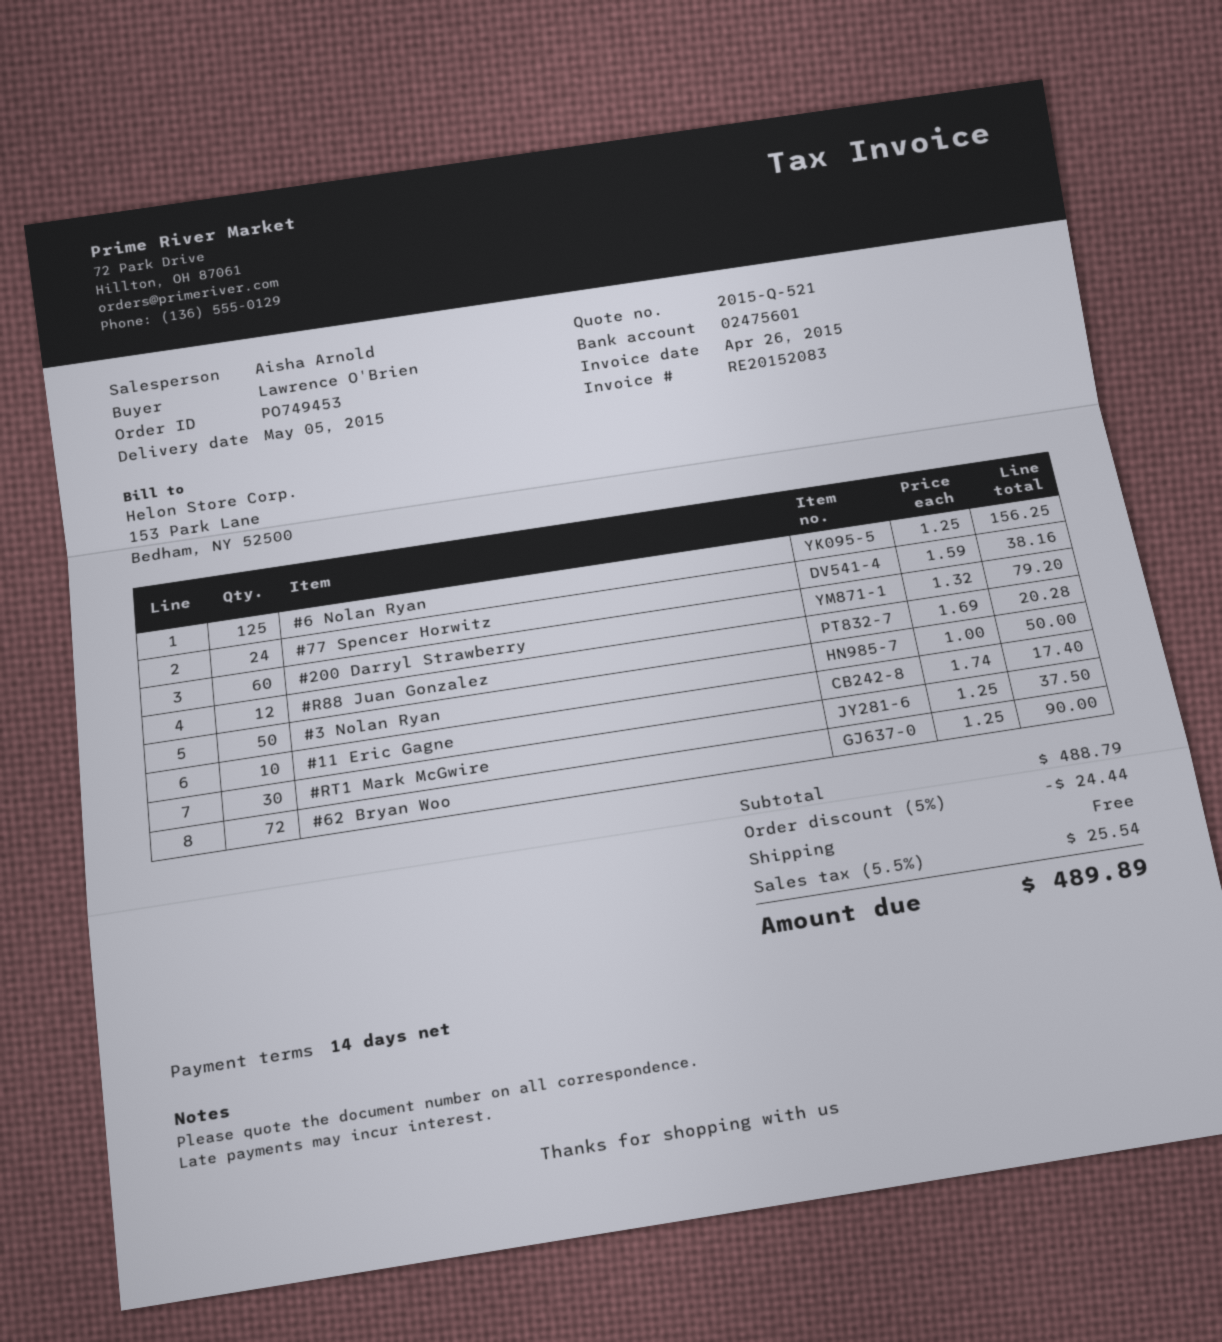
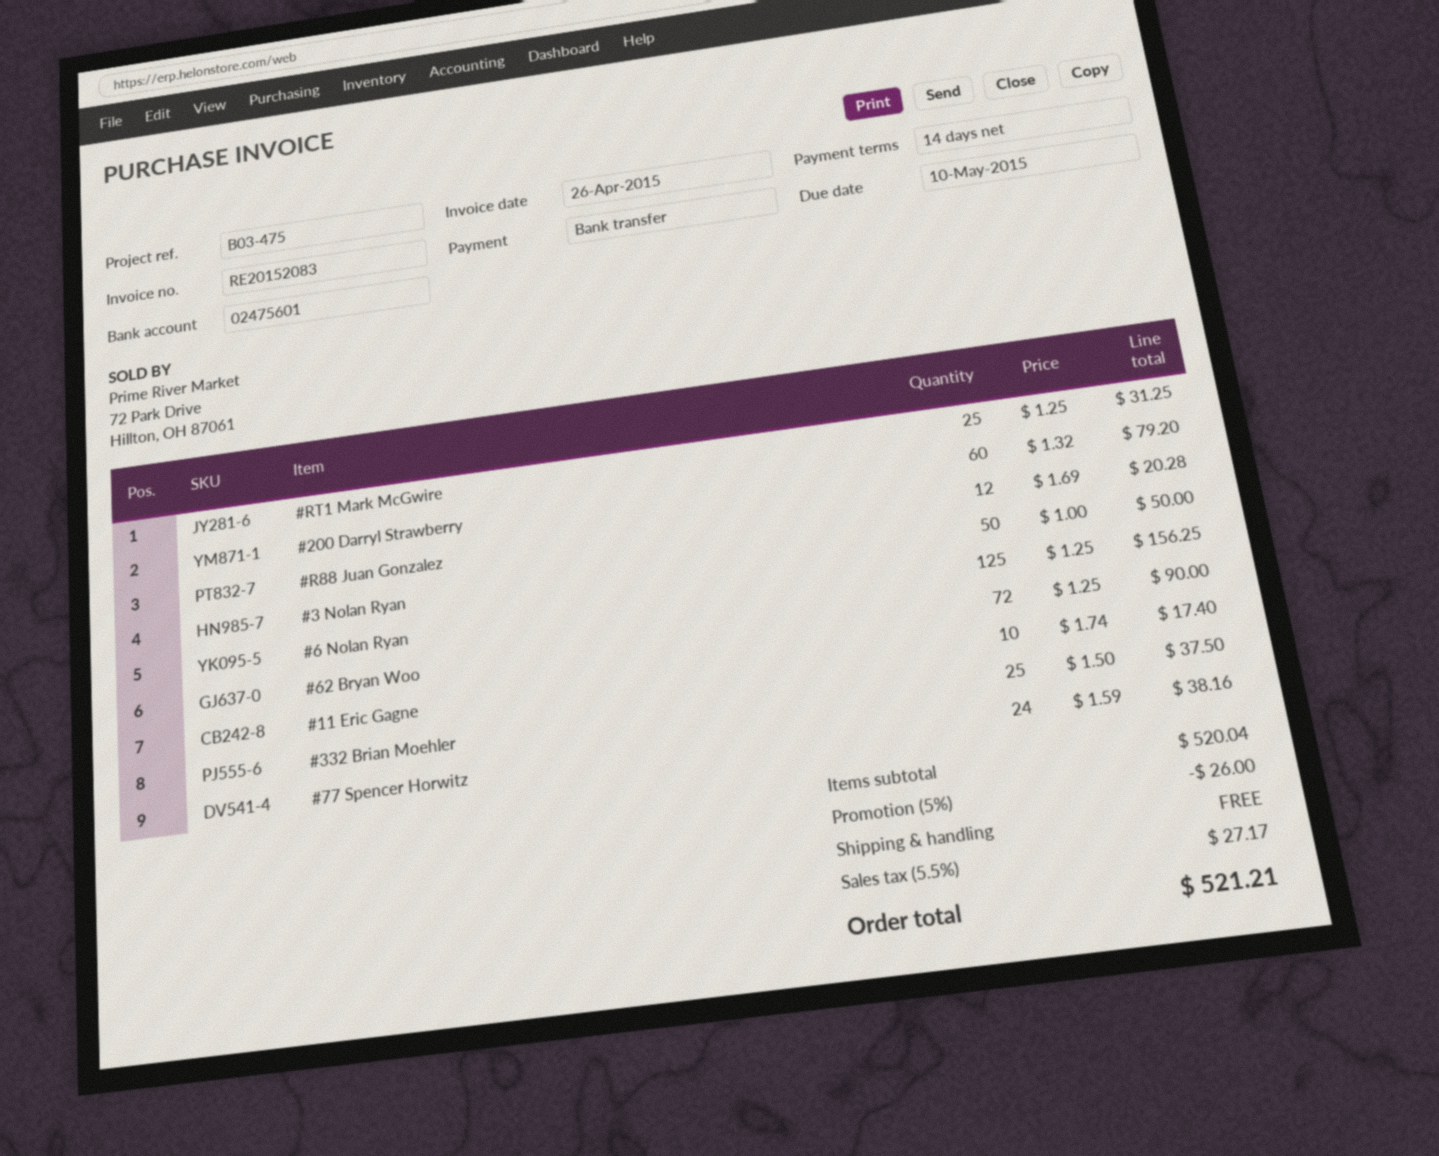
#RT1 Mark McGwire: 30 x 1.25 = 37.50 -> 25 x 1.25 = 31.25
#332 Brian Moehler: none -> 25 x 1.50 = 37.50
subtotal: 488.79 -> 520.04
discount: 5% = 24.44 -> 5% = 26.00
tax: 5.5% = 25.54 -> 5.5% = 27.17
total: 489.89 -> 521.21

